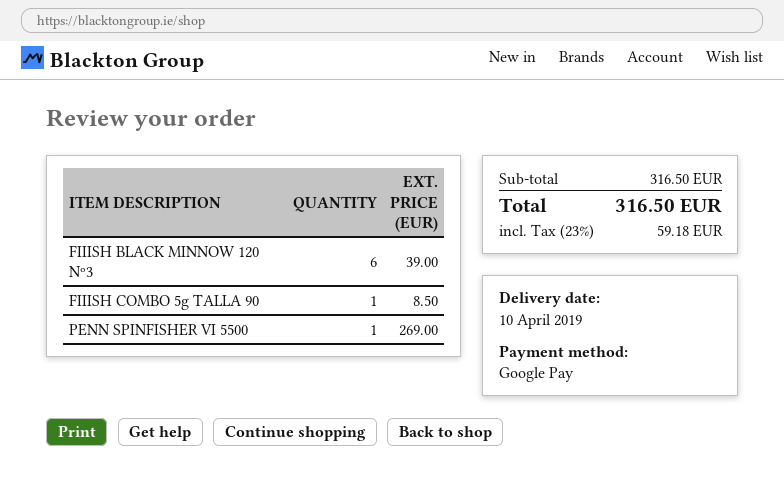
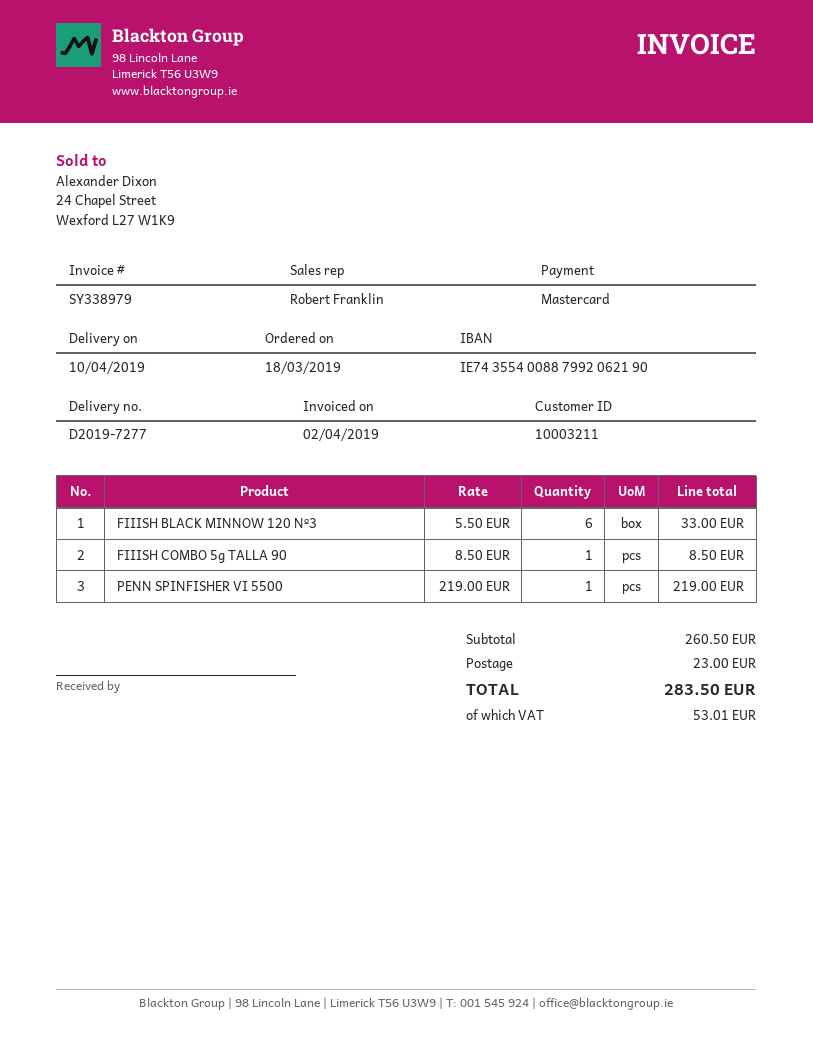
payment method: Google Pay -> Mastercard
FIIISH BLACK MINNOW 120 Nº3: 6 for 39.00 -> 6 for 33.00
PENN SPINFISHER VI 5500: 1 for 269.00 -> 1 for 219.00
subtotal: 316.50 -> 260.50
shipping: none -> 23.00
tax: 59.18 -> 53.01
total: 316.50 -> 283.50

